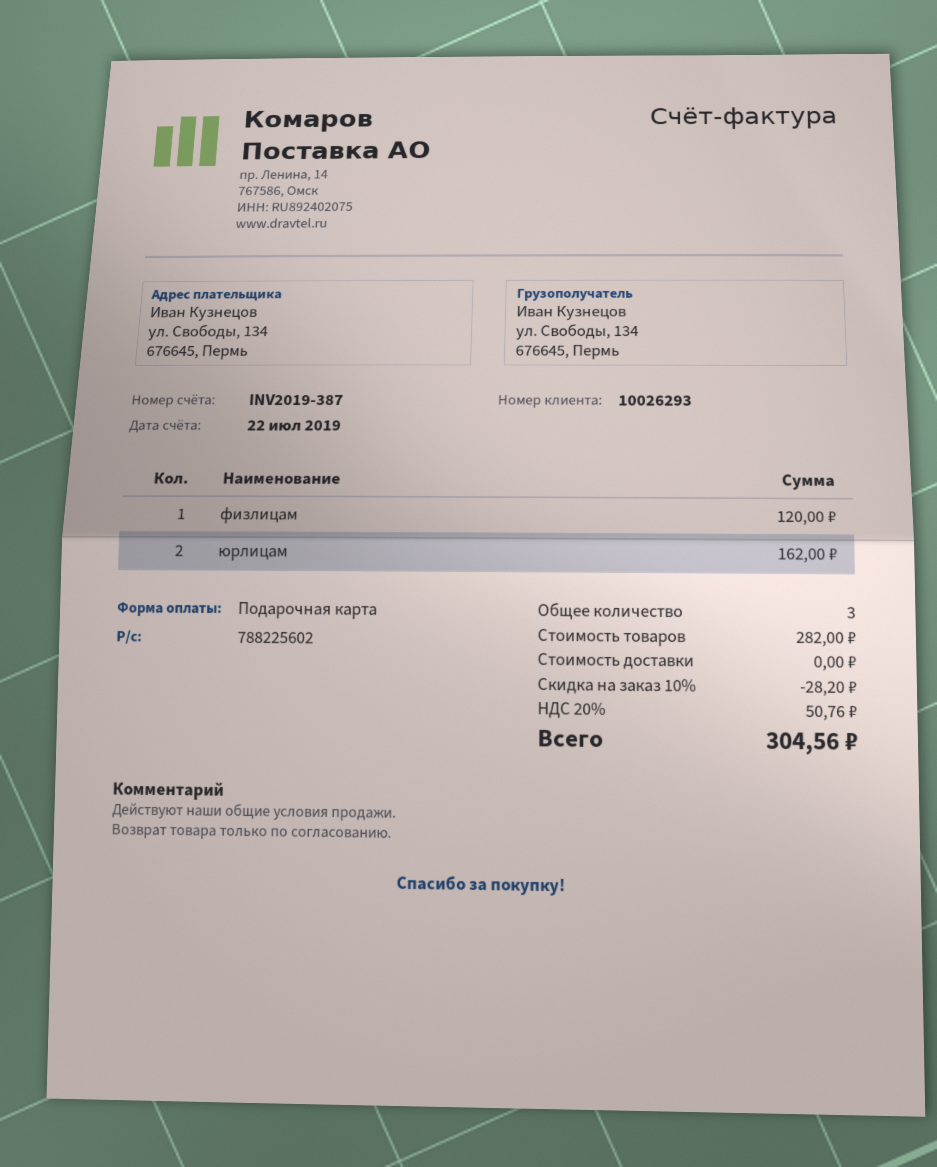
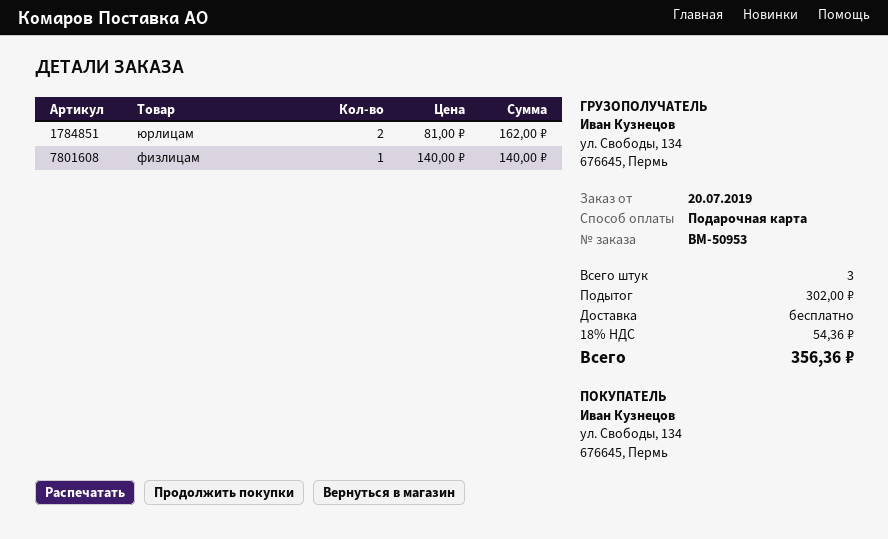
физлицам: 1 for 120.00 -> 1 for 140.00
subtotal: 282.00 -> 302.00
discount: 10% = 28.20 -> none
tax: 20% = 50.76 -> 18% = 54.36
total: 304.56 -> 356.36

